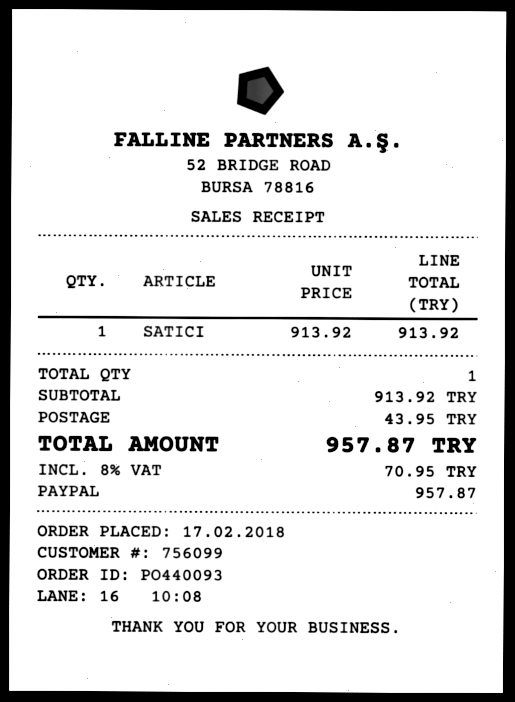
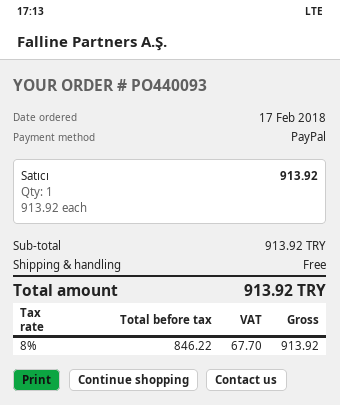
shipping: 43.95 -> 0.00
tax: 8% = 70.95 -> 8% = 67.70
total: 957.87 -> 913.92

